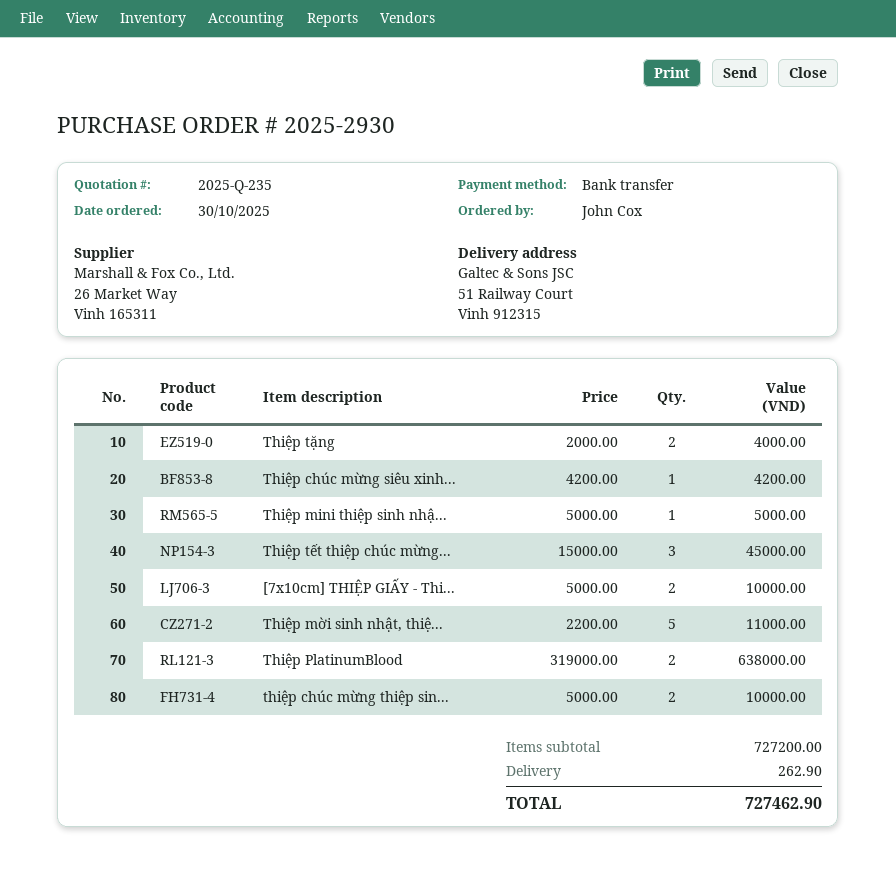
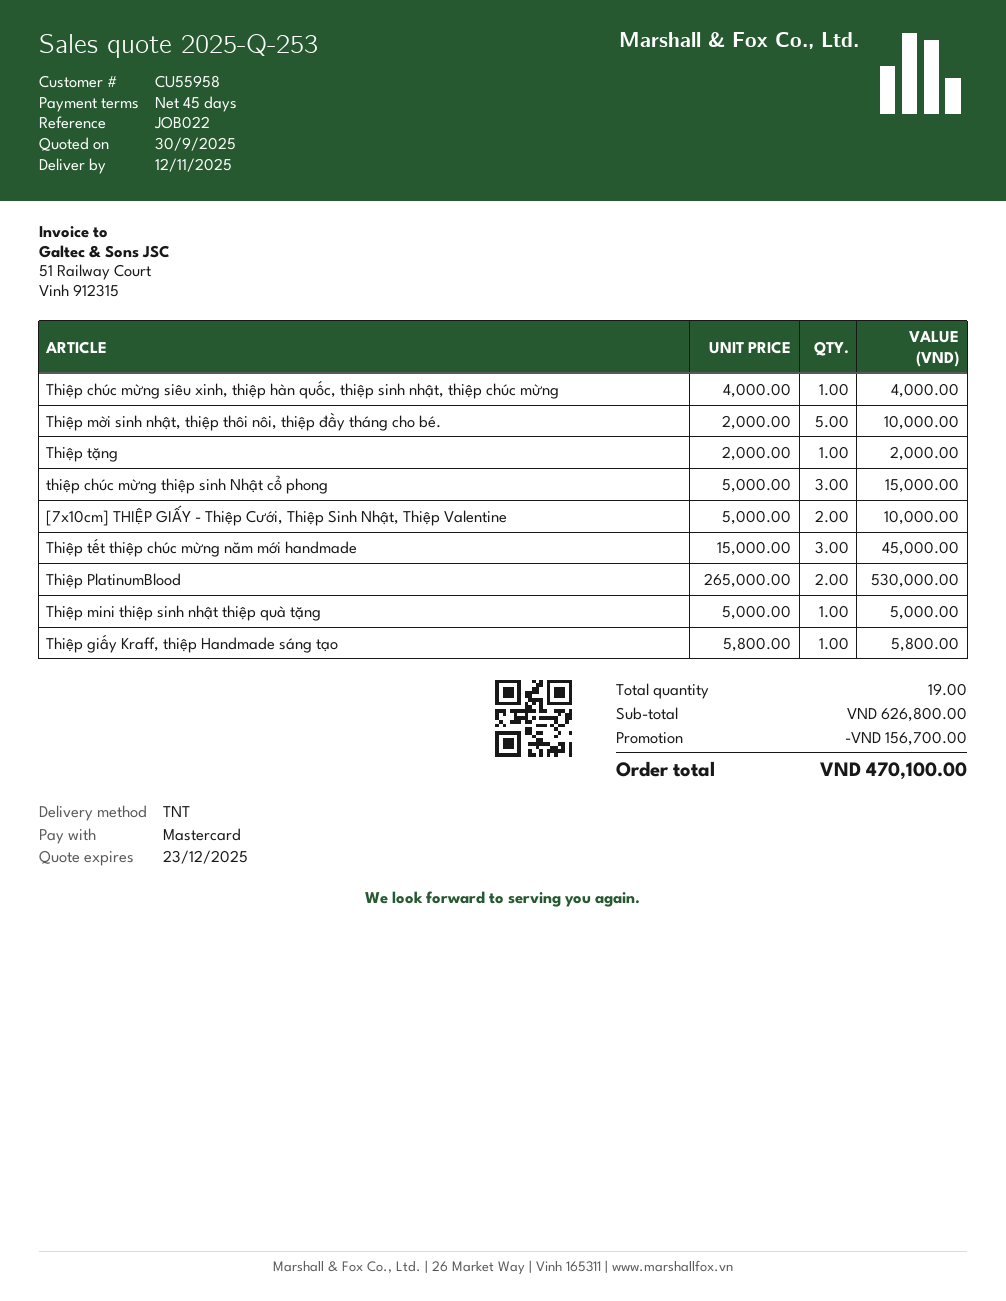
quote number: 2025-Q-235 -> 2025-Q-253
payment method: bank transfer -> Mastercard
Thiệp tặng: 2 x 2000.00 = 4000.00 -> 1 x 2000.00 = 2000.00
Thiệp chúc mừng siêu xinh...: 1 x 4200.00 = 4200.00 -> 1 x 4000.00 = 4000.00
Thiệp mời sinh nhật, thiệ...: 5 x 2200.00 = 11000.00 -> 5 x 2000.00 = 10000.00
Thiệp PlatinumBlood: 2 x 319000.00 = 638000.00 -> 2 x 265000.00 = 530000.00
thiệp chúc mừng thiệp sin...: 2 x 5000.00 = 10000.00 -> 3 x 5000.00 = 15000.00
Thiệp giấy Kraff, thiệp Handmade sáng tạo: none -> 1 x 5800.00 = 5800.00
subtotal: 727200.00 -> 626800.00
discount: none -> 156700.00
shipping: 262.90 -> none
total: 727462.90 -> 470100.00

